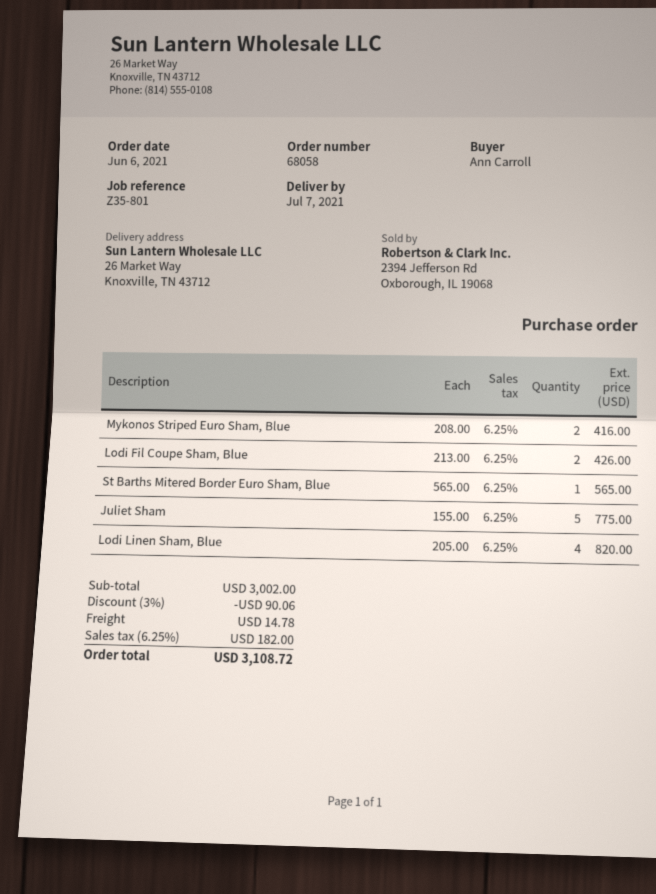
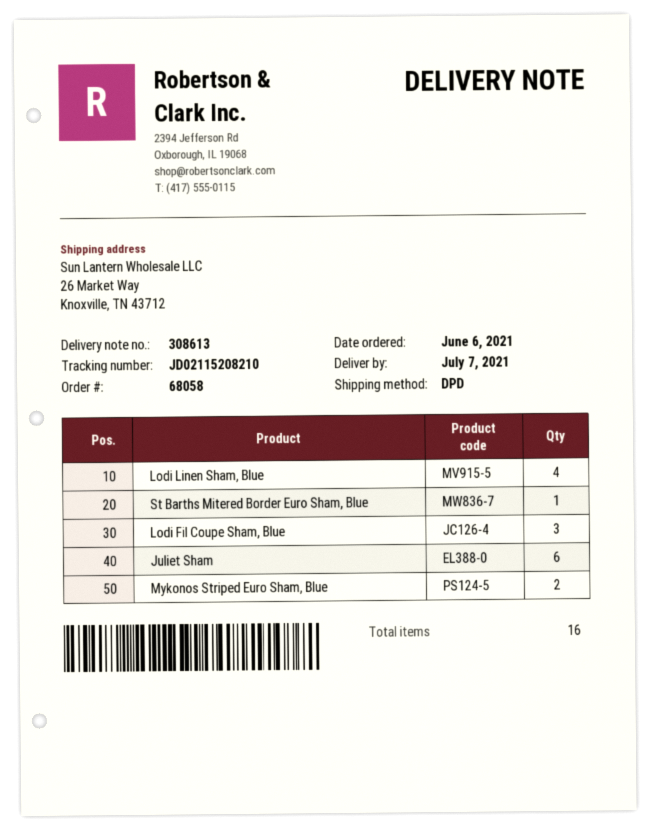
Lodi Fil Coupe Sham, Blue: 2 -> 3
Juliet Sham: 5 -> 6

